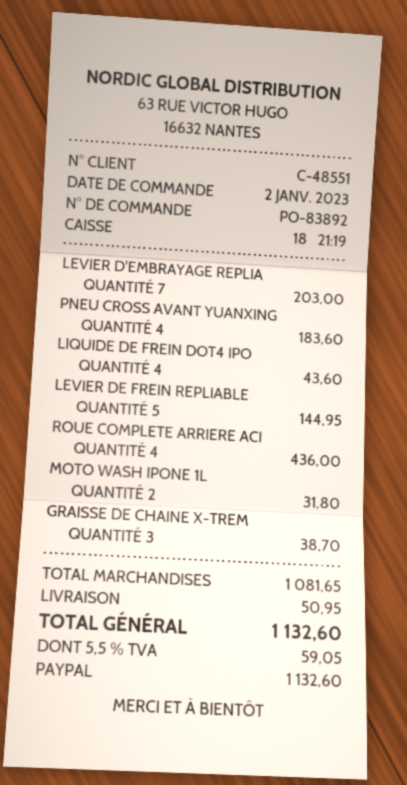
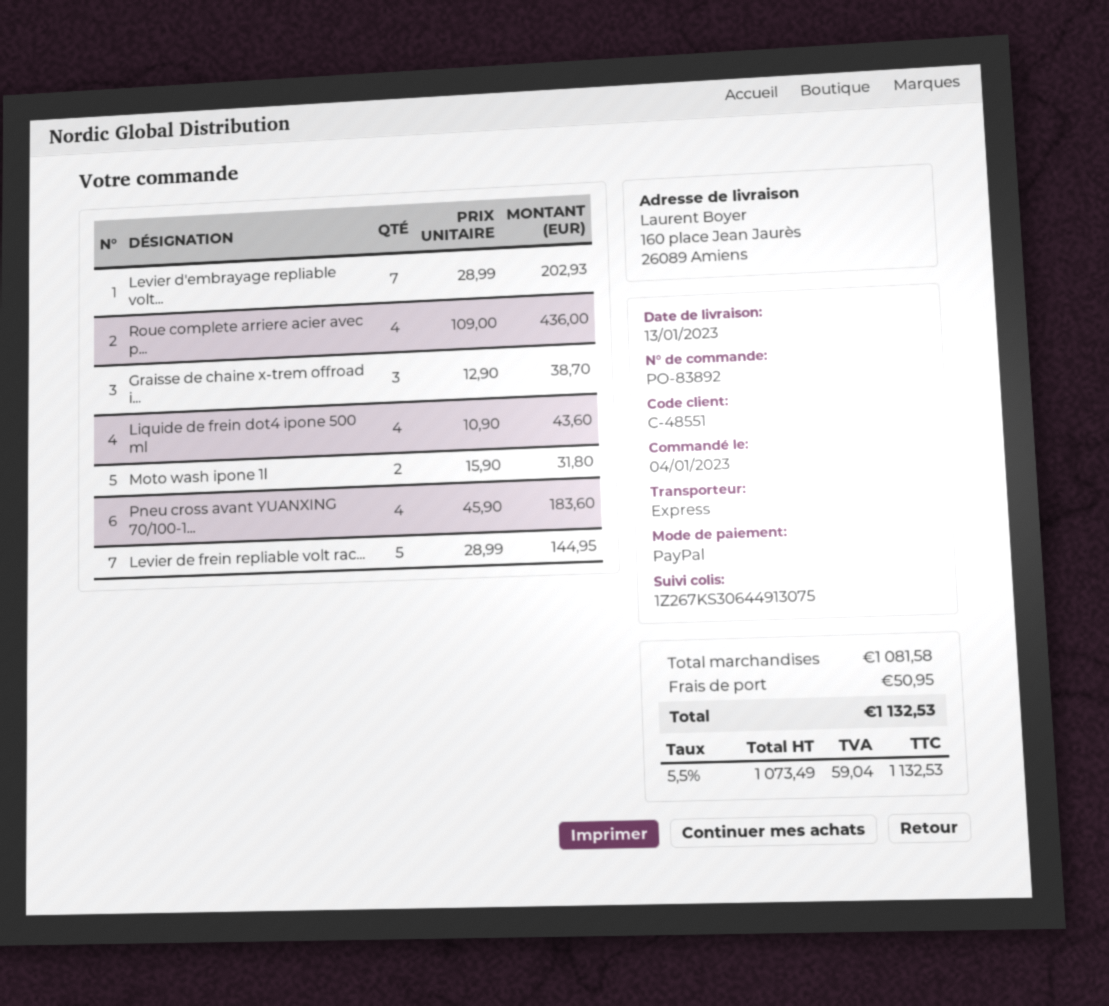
order date: 2023-01-02 -> 2023-01-04
LEVIER D'EMBRAYAGE REPLIA: 7 for 203.00 -> 7 for 202.93
subtotal: 1081.65 -> 1081.58
tax: 5.5% = 59.05 -> 5.5% = 59.04
total: 1132.60 -> 1132.53

